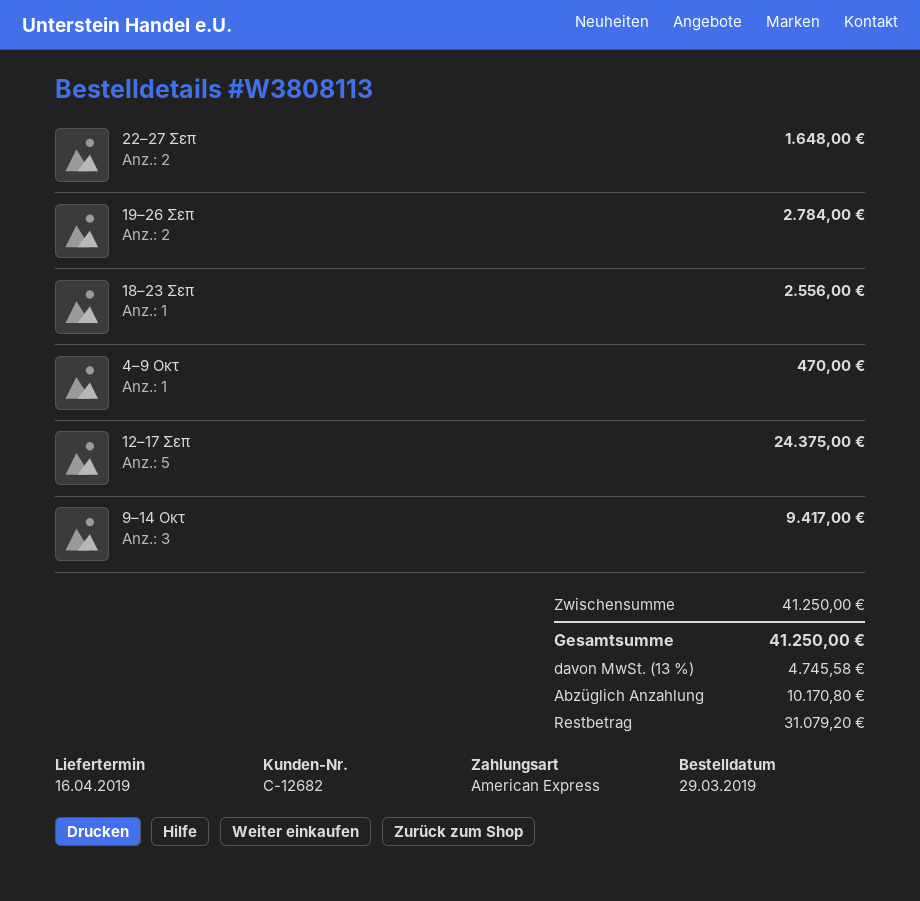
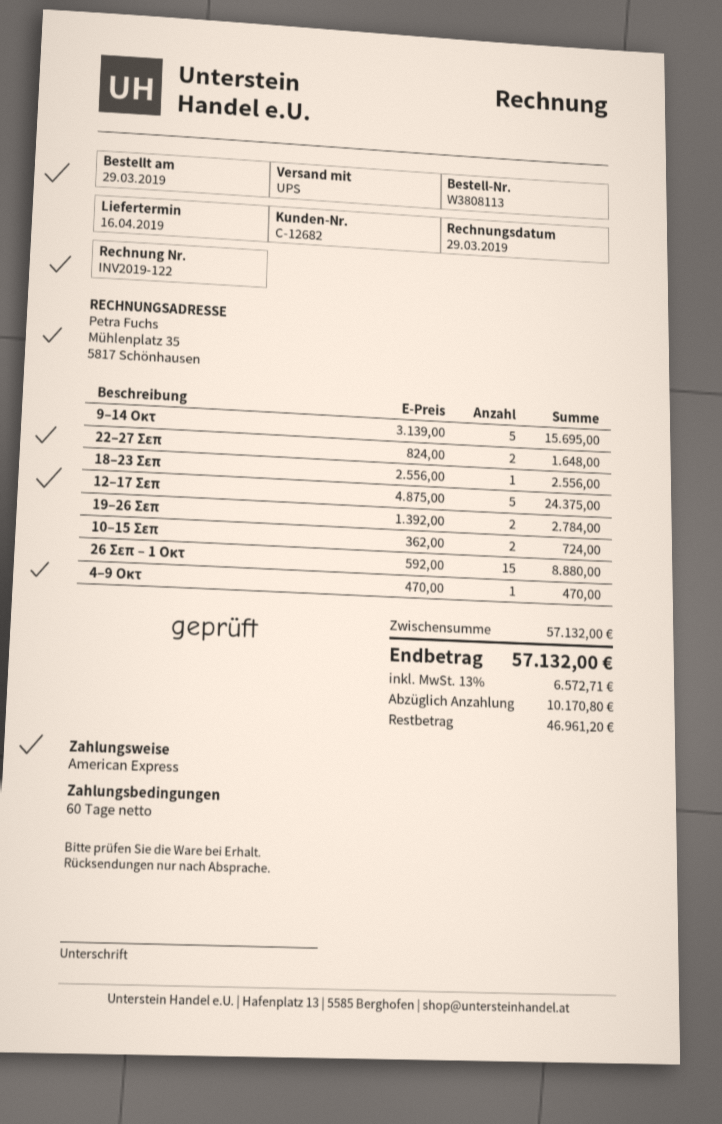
9–14 Οκτ: 3 for 9417.00 -> 5 for 15695.00
10–15 Σεπ: none -> 2 for 724.00
26 Σεπ – 1 Οκτ: none -> 15 for 8880.00
subtotal: 41250.00 -> 57132.00
tax: 13% = 4745.58 -> 13% = 6572.71
total: 41250.00 -> 57132.00
balance: 31079.20 -> 46961.20

